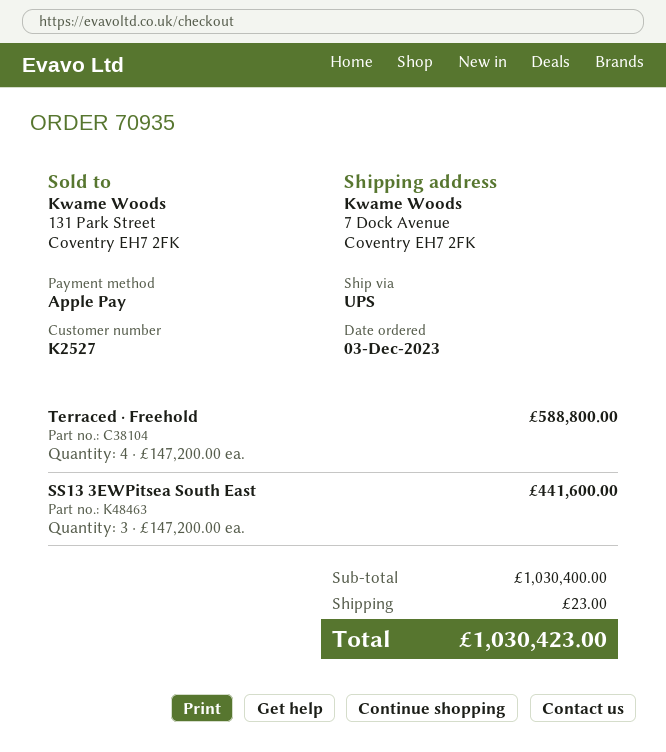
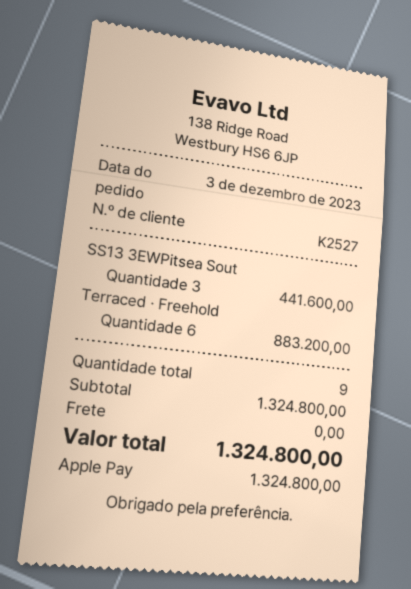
Terraced · Freehold: 4 for 588800.00 -> 6 for 883200.00
subtotal: 1030400.00 -> 1324800.00
shipping: 23.00 -> 0.00
total: 1030423.00 -> 1324800.00

